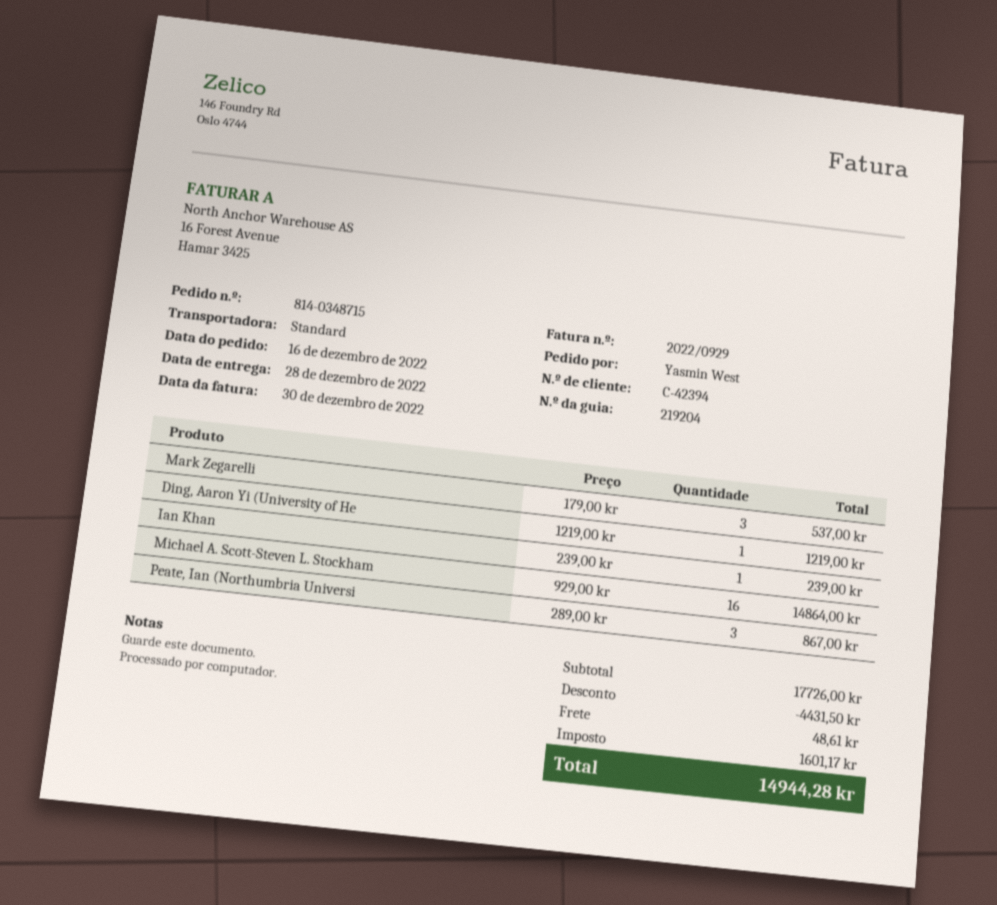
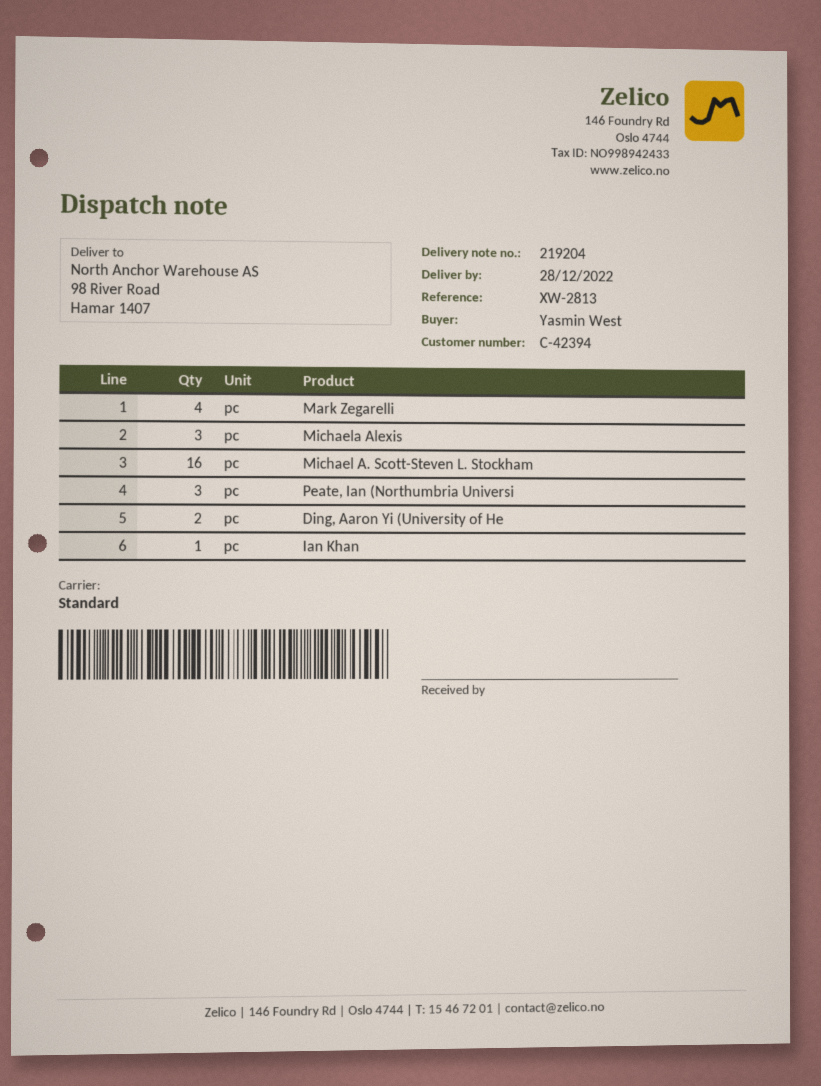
Mark Zegarelli: 3 -> 4
Ding, Aaron Yi (University of He: 1 -> 2
Michaela Alexis: none -> 3

